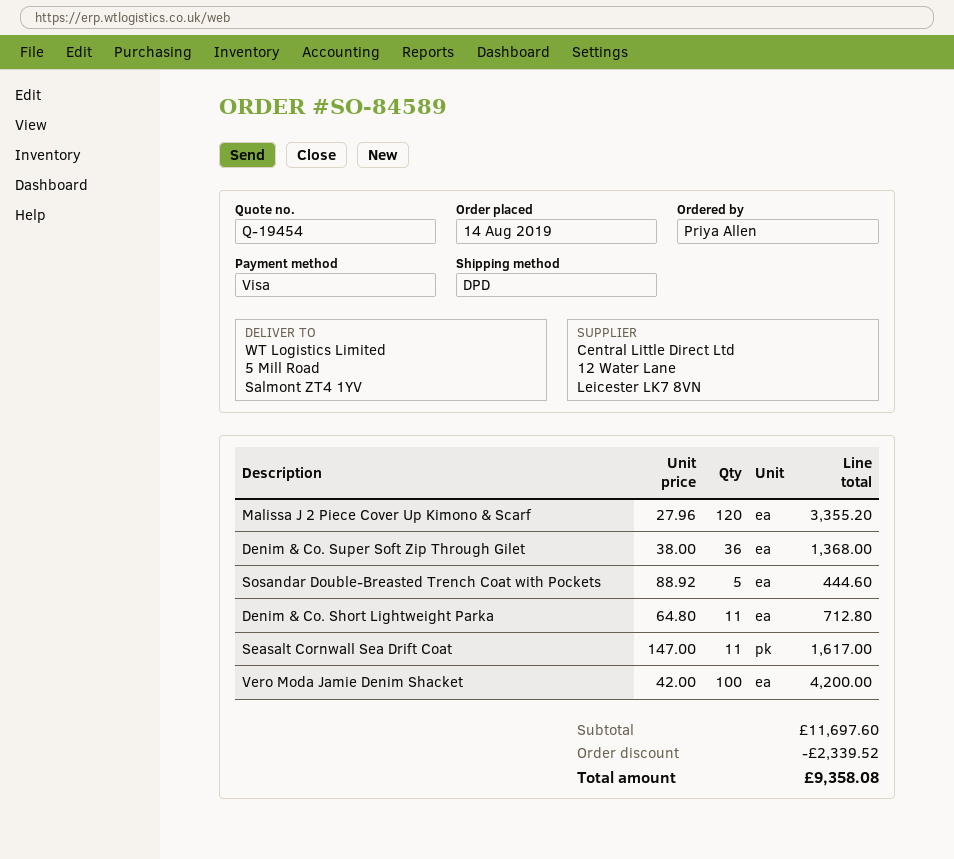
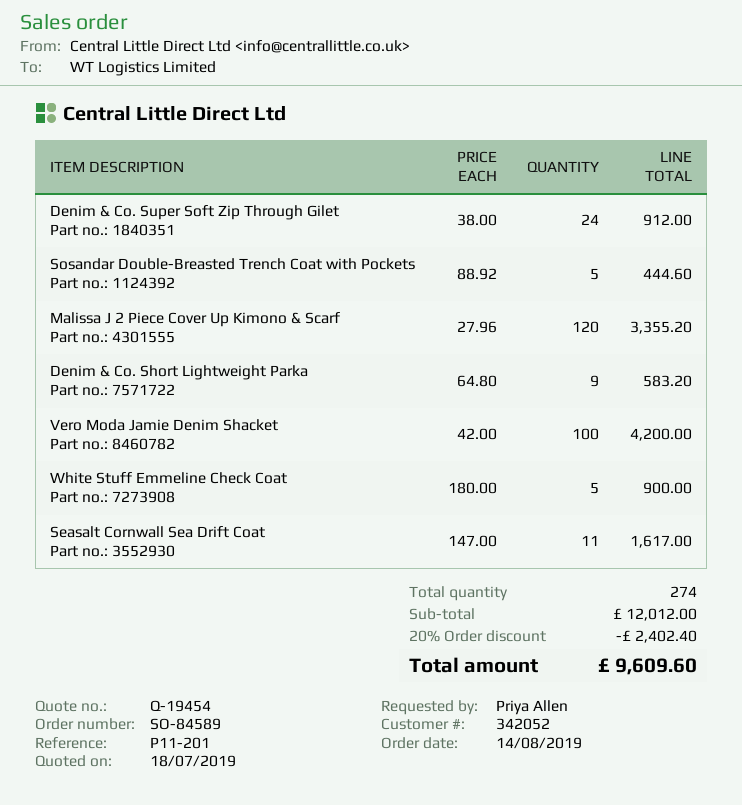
Denim & Co. Super Soft Zip Through Gilet: 36 x 38.00 = 1368.00 -> 24 x 38.00 = 912.00
Denim & Co. Short Lightweight Parka: 11 x 64.80 = 712.80 -> 9 x 64.80 = 583.20
White Stuff Emmeline Check Coat: none -> 5 x 180.00 = 900.00
subtotal: 11697.60 -> 12012.00
discount: 2339.52 -> 2402.40
total: 9358.08 -> 9609.60

